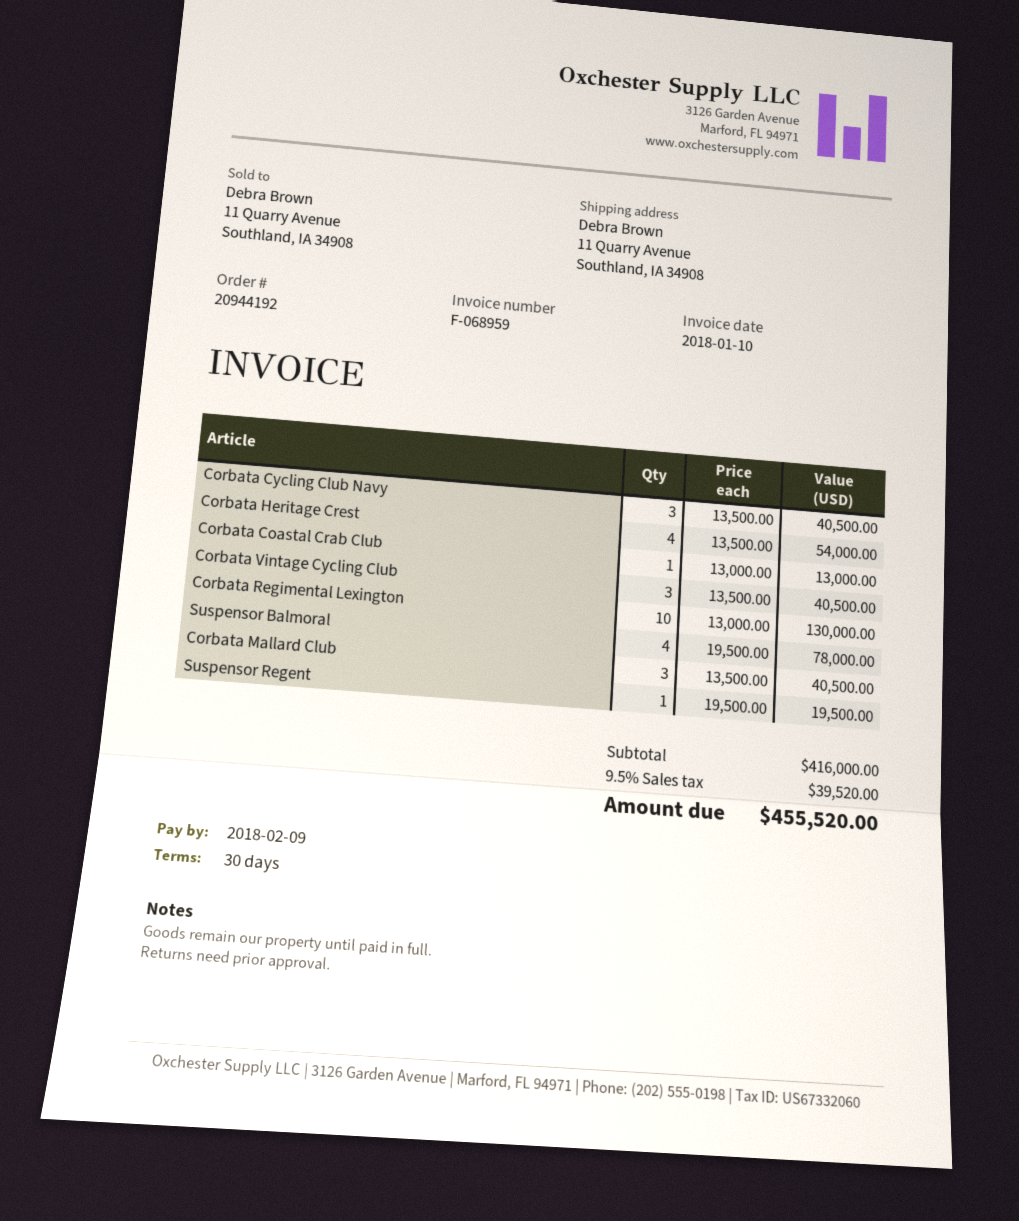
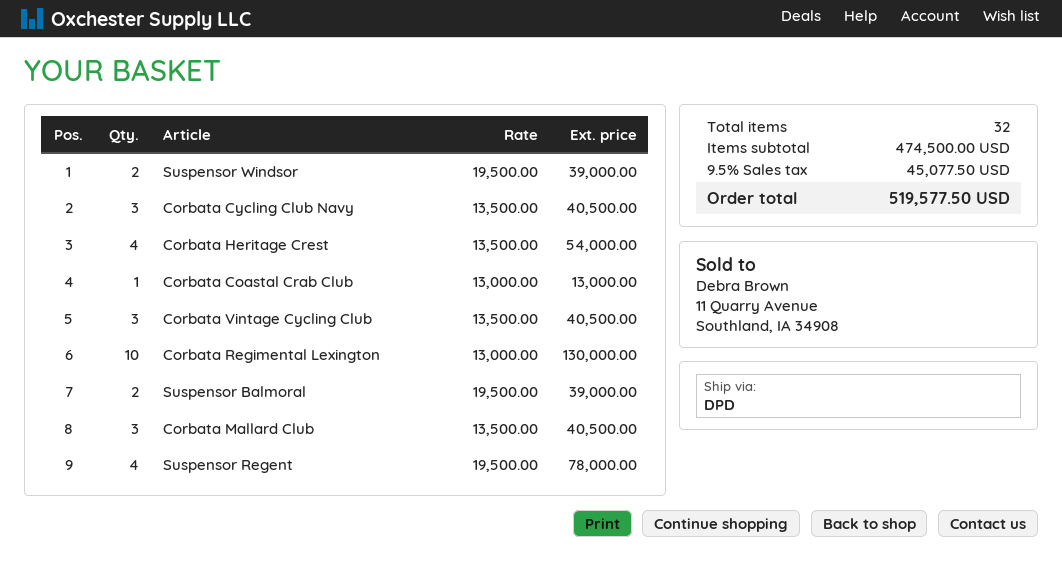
Suspensor Balmoral: 4 x 19500.00 = 78000.00 -> 2 x 19500.00 = 39000.00
Suspensor Regent: 1 x 19500.00 = 19500.00 -> 4 x 19500.00 = 78000.00
Suspensor Windsor: none -> 2 x 19500.00 = 39000.00
subtotal: 416000.00 -> 474500.00
tax: 9.5% = 39520.00 -> 9.5% = 45077.50
total: 455520.00 -> 519577.50

